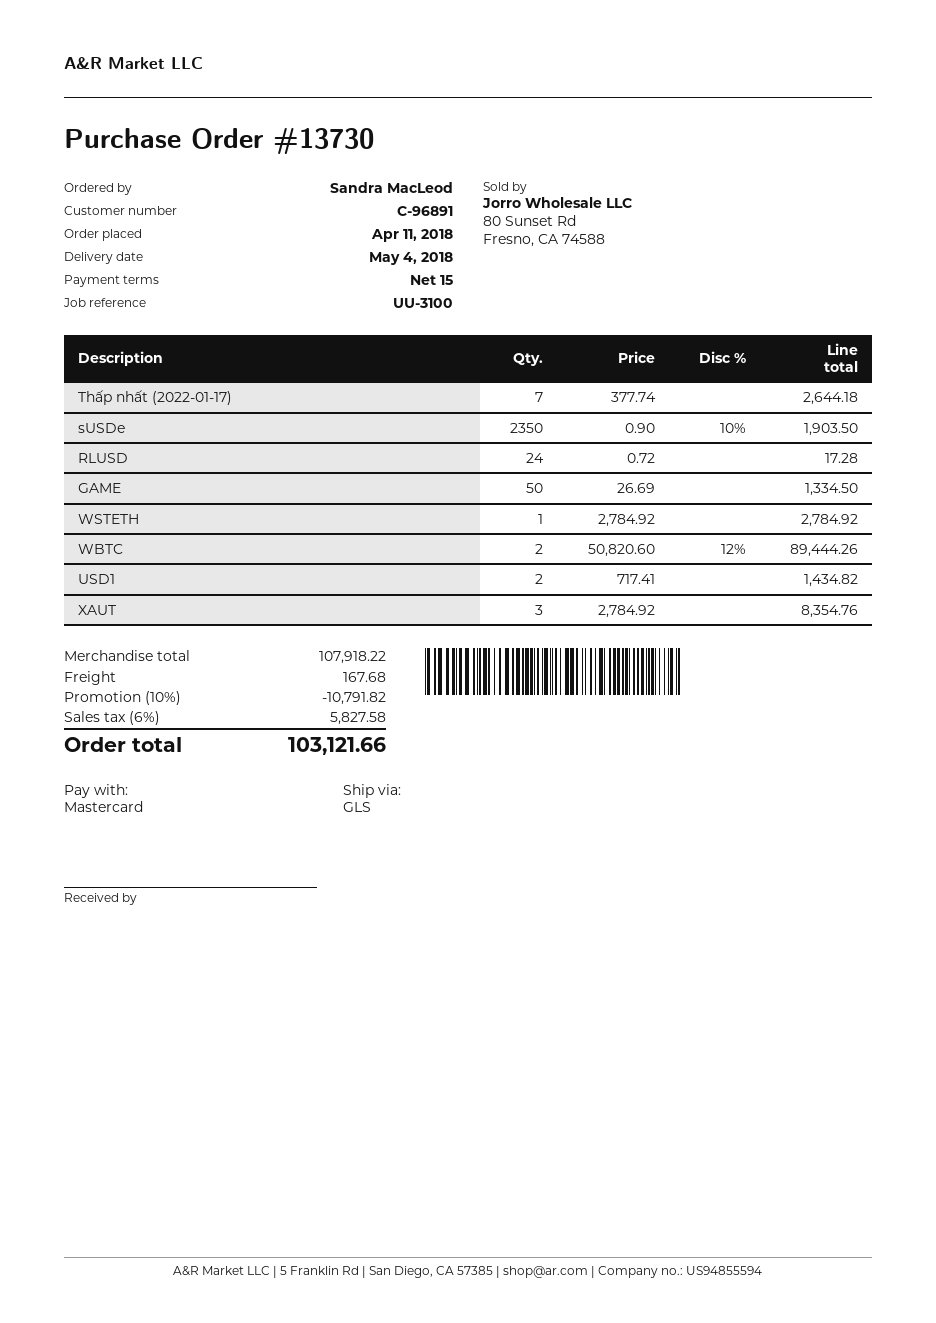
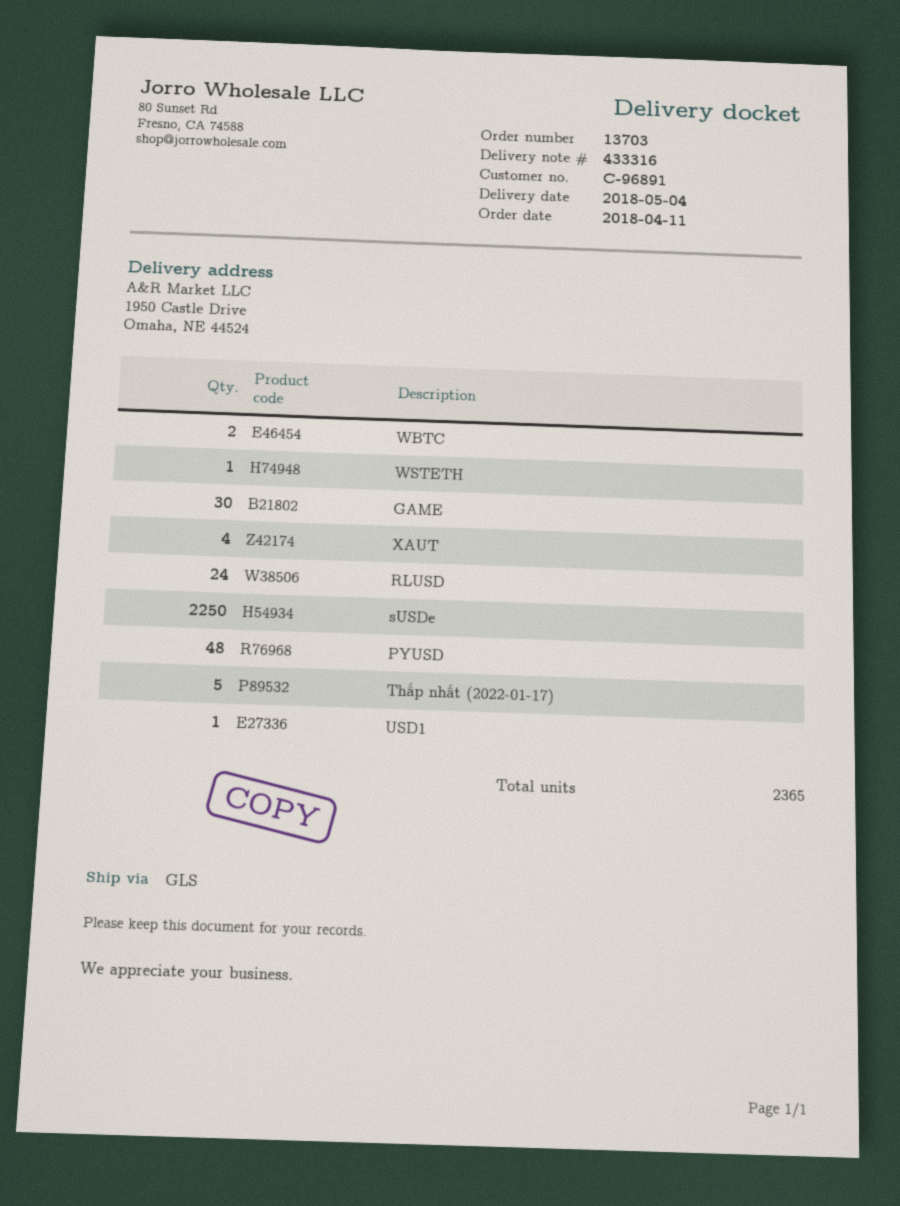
order number: 13730 -> 13703
Thấp nhất (2022-01-17): 7 -> 5
sUSDe: 2350 -> 2250
GAME: 50 -> 30
USD1: 2 -> 1
XAUT: 3 -> 4
PYUSD: none -> 48

